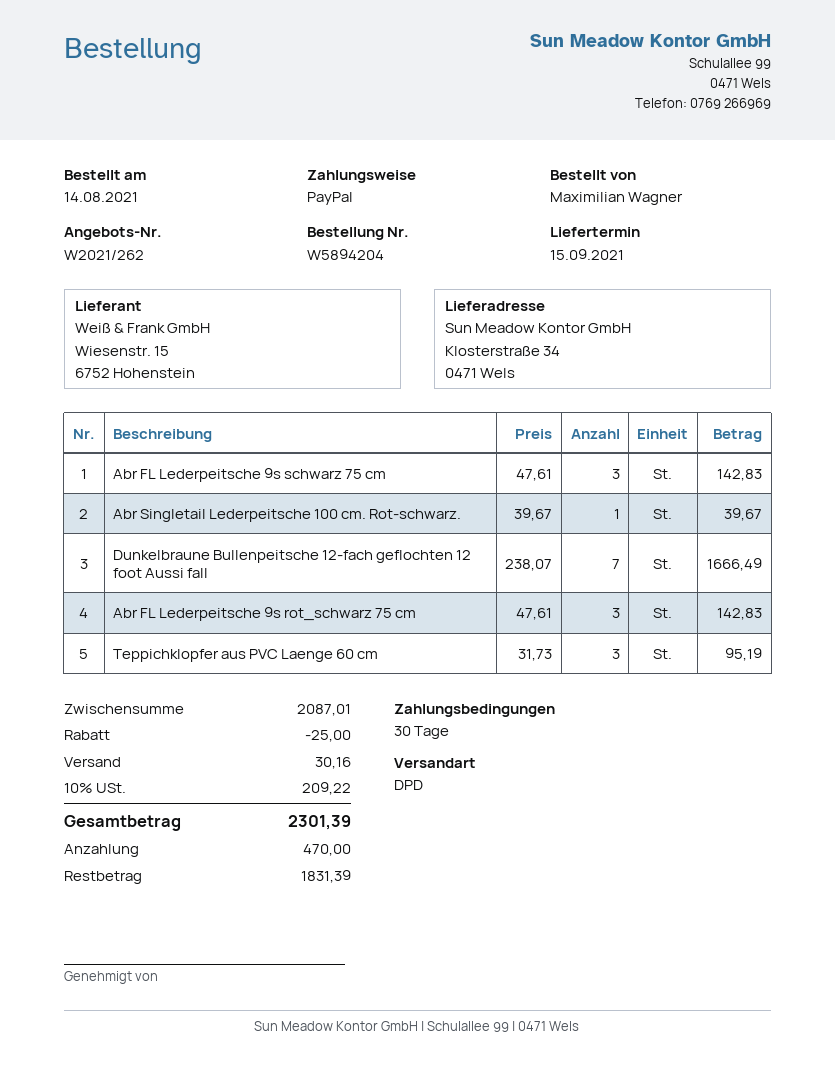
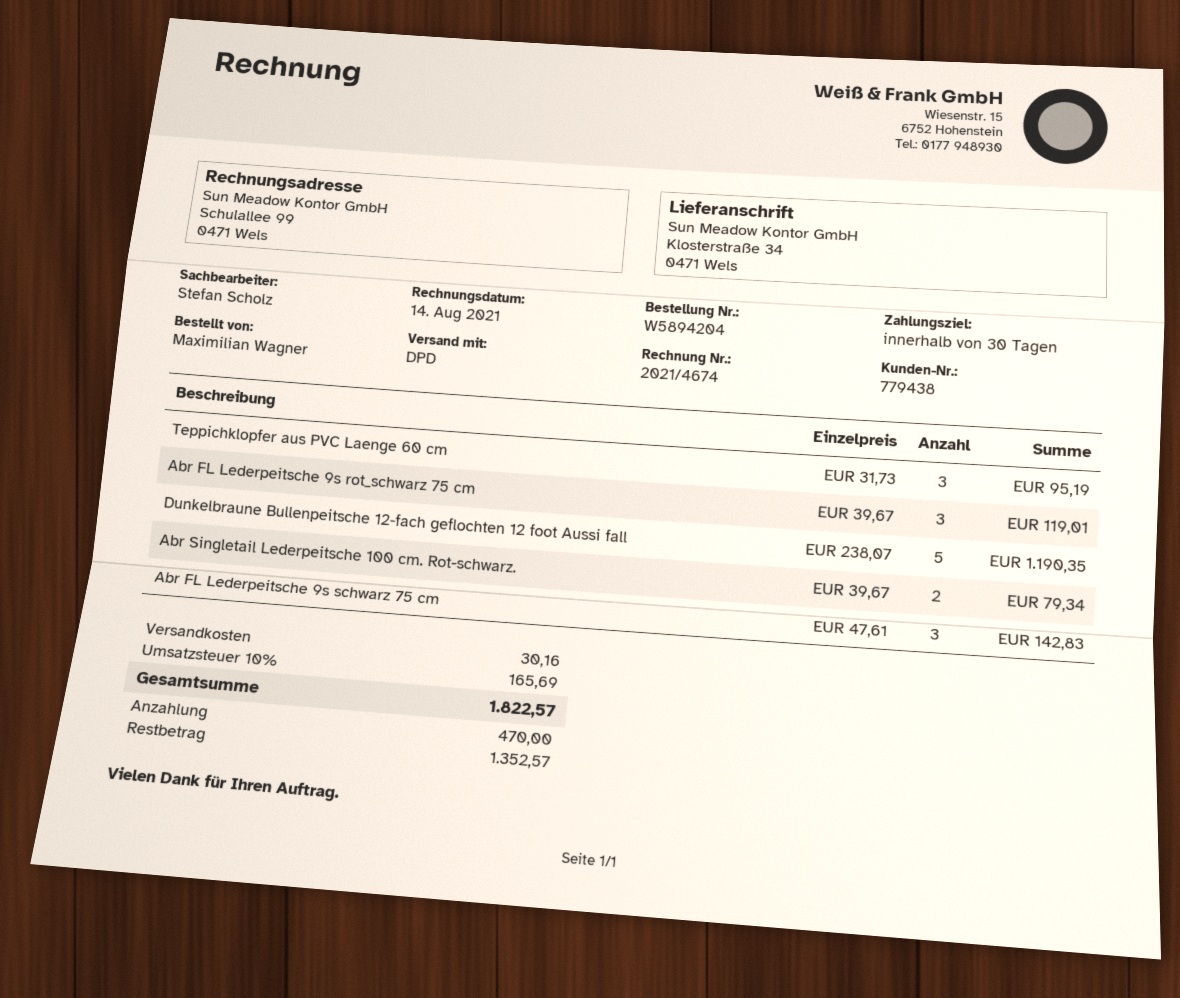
Abr Singletail Lederpeitsche 100 cm. Rot-schwarz.: 1 x 39.67 = 39.67 -> 2 x 39.67 = 79.34
Dunkelbraune Bullenpeitsche 12-fach geflochten 12 foot Aussi fall: 7 x 238.07 = 1666.49 -> 5 x 238.07 = 1190.35
Abr FL Lederpeitsche 9s rot_schwarz 75 cm: 3 x 47.61 = 142.83 -> 3 x 39.67 = 119.01
discount: 25.00 -> none
tax: 10% = 209.22 -> 10% = 165.69
total: 2301.39 -> 1822.57
balance: 1831.39 -> 1352.57

